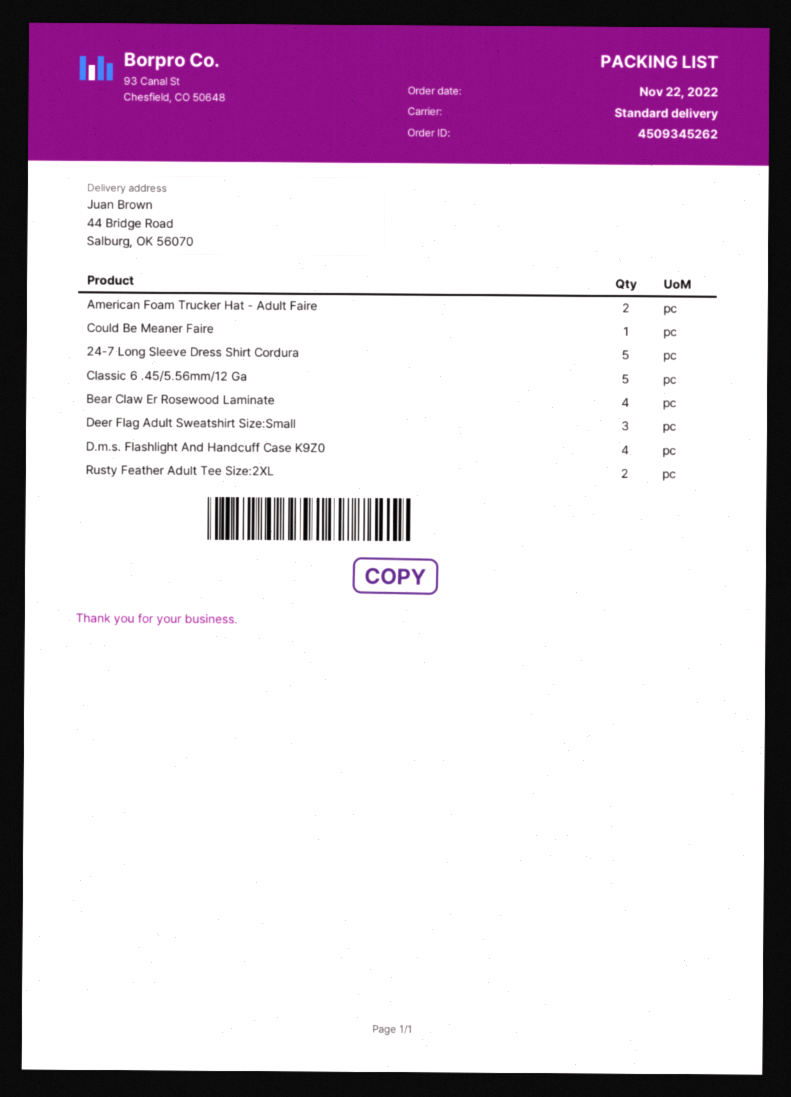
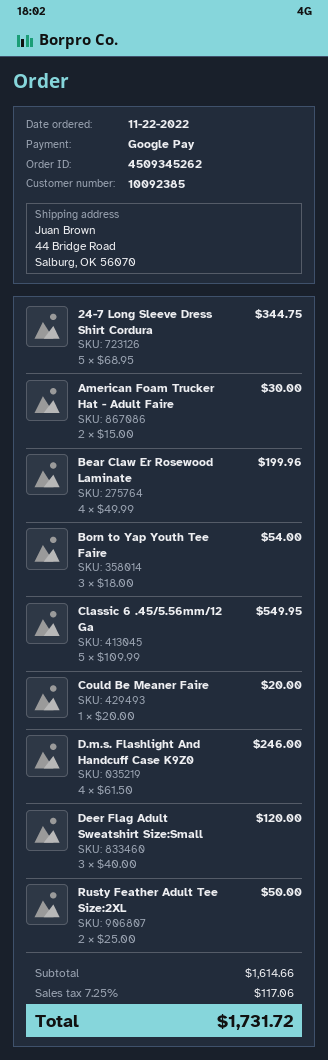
Born to Yap Youth Tee Faire: none -> 3

